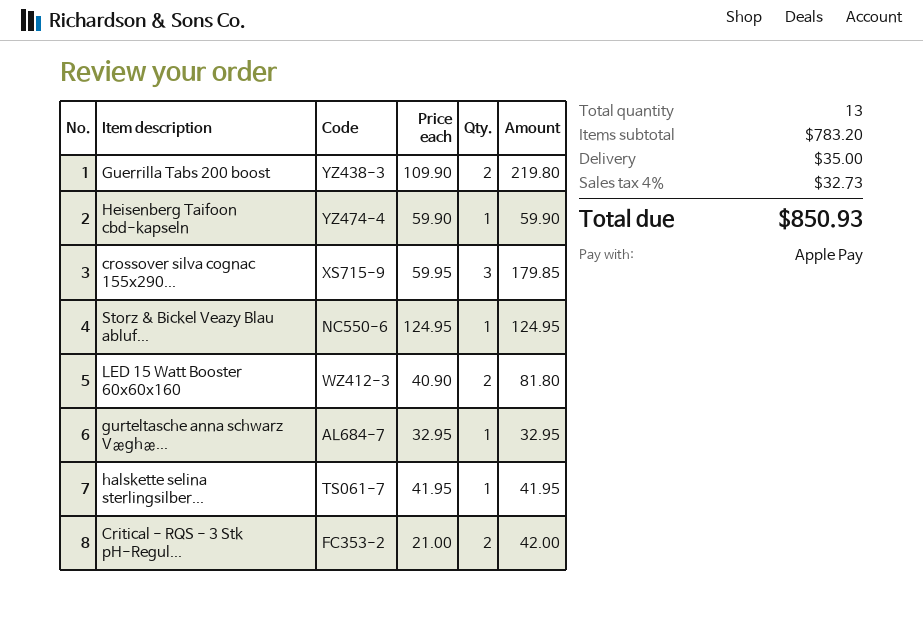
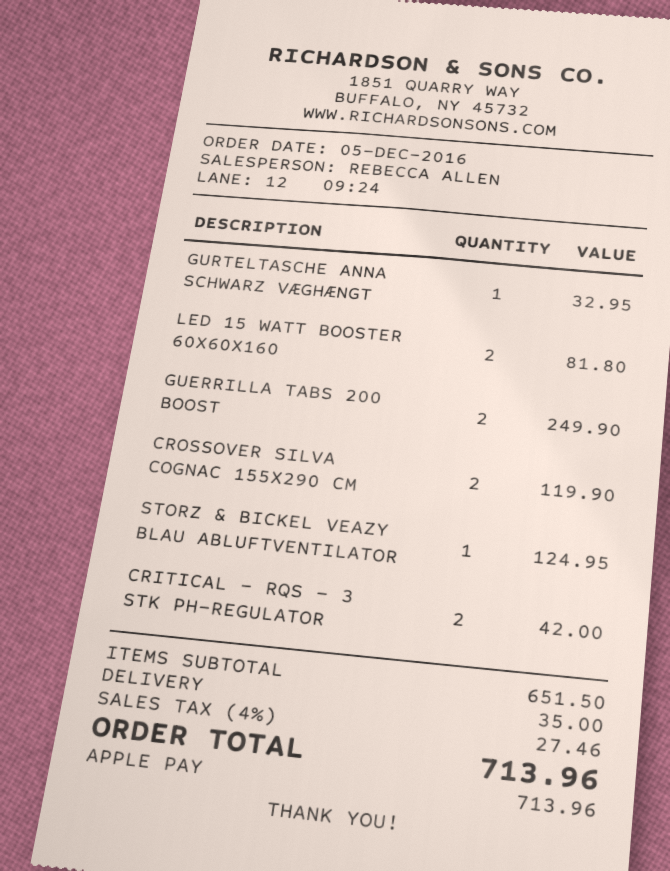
Guerrilla Tabs 200 boost: 2 for 219.80 -> 2 for 249.90
Heisenberg Taifoon cbd-kapseln: 1 for 59.90 -> none
crossover silva cognac 155x290...: 3 for 179.85 -> 2 for 119.90
halskette selina sterlingsilber...: 1 for 41.95 -> none
subtotal: 783.20 -> 651.50
tax: 4% = 32.73 -> 4% = 27.46
total: 850.93 -> 713.96

